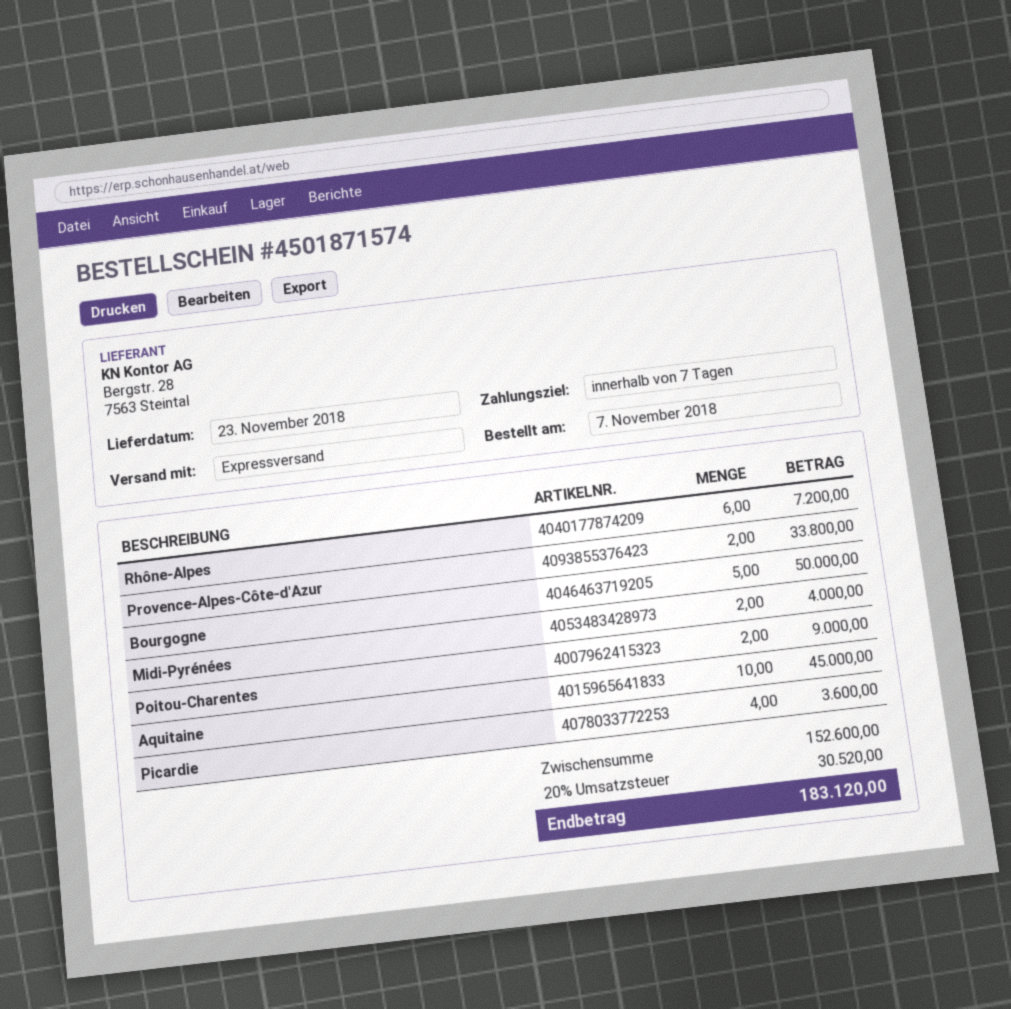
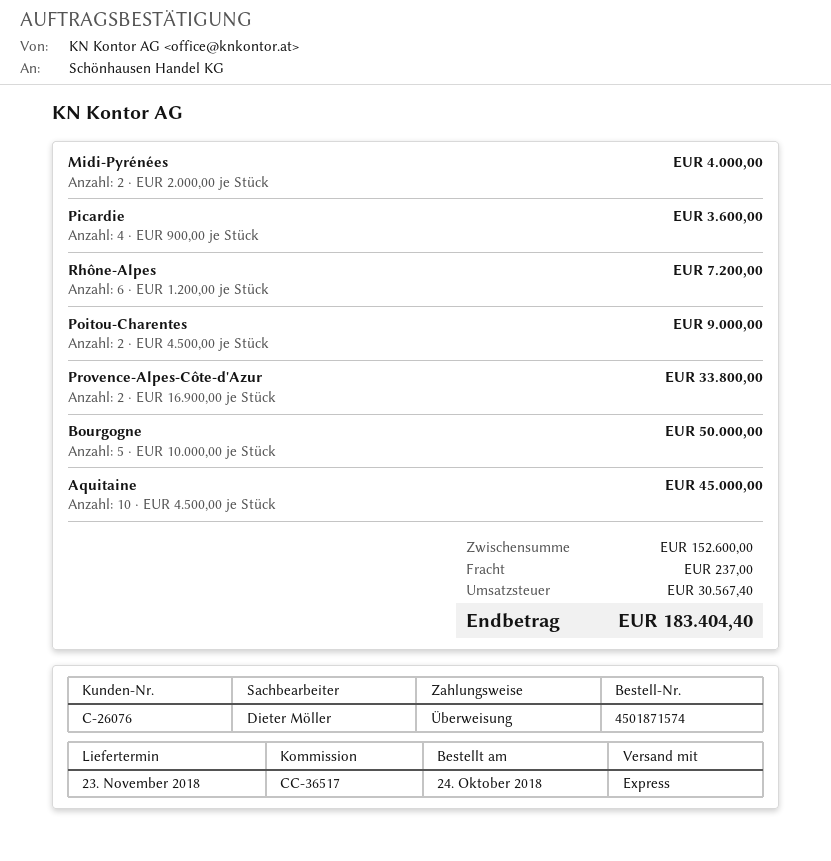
order date: 2018-11-07 -> 2018-10-24
shipping: none -> 237.00
tax: 30520.00 -> 30567.40
total: 183120.00 -> 183404.40

